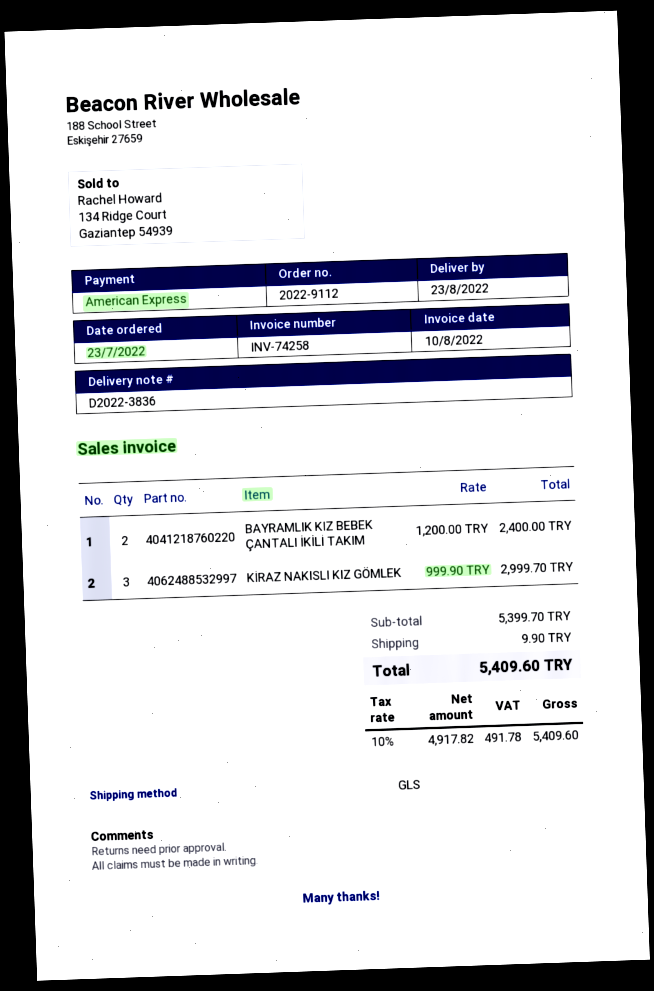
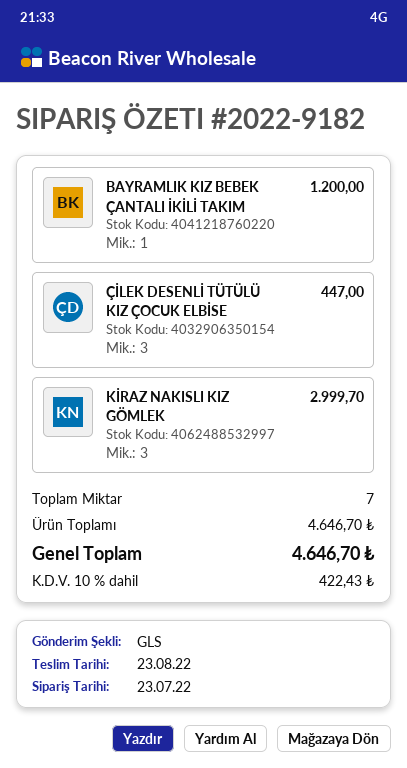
order number: 2022-9112 -> 2022-9182
BAYRAMLIK KIZ BEBEK ÇANTALI İKİLİ TAKIM: 2 for 2400.00 -> 1 for 1200.00
ÇİLEK DESENLİ TÜTÜLÜ KIZ ÇOCUK ELBİSE: none -> 3 for 447.00
subtotal: 5399.70 -> 4646.70
shipping: 9.90 -> none
tax: 10% = 491.78 -> 10% = 422.43
total: 5409.60 -> 4646.70

